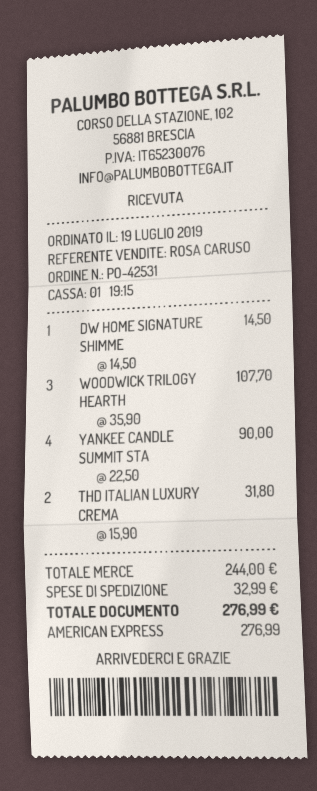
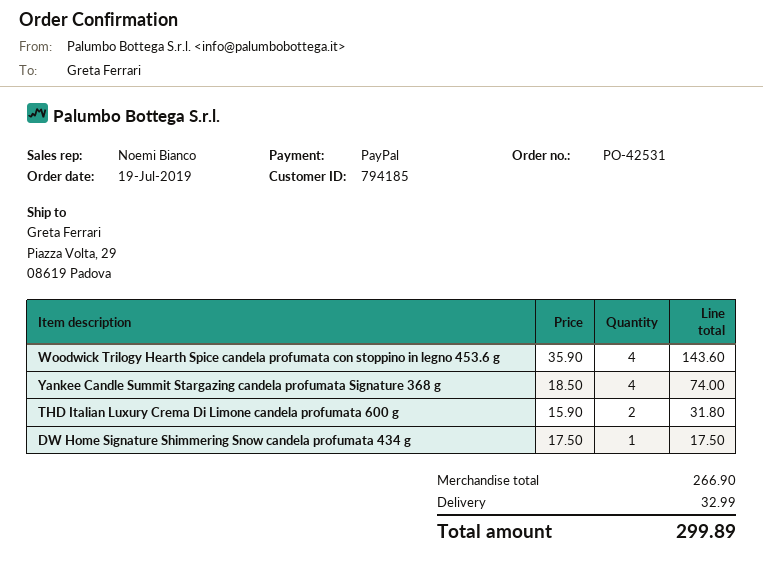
sales rep: ROSA CARUSO -> Noemi Bianco
payment method: American Express -> PayPal
DW HOME SIGNATURE SHIMME: 1 x 14.50 = 14.50 -> 1 x 17.50 = 17.50
WOODWICK TRILOGY HEARTH: 3 x 35.90 = 107.70 -> 4 x 35.90 = 143.60
YANKEE CANDLE SUMMIT STA: 4 x 22.50 = 90.00 -> 4 x 18.50 = 74.00
subtotal: 244.00 -> 266.90
total: 276.99 -> 299.89

